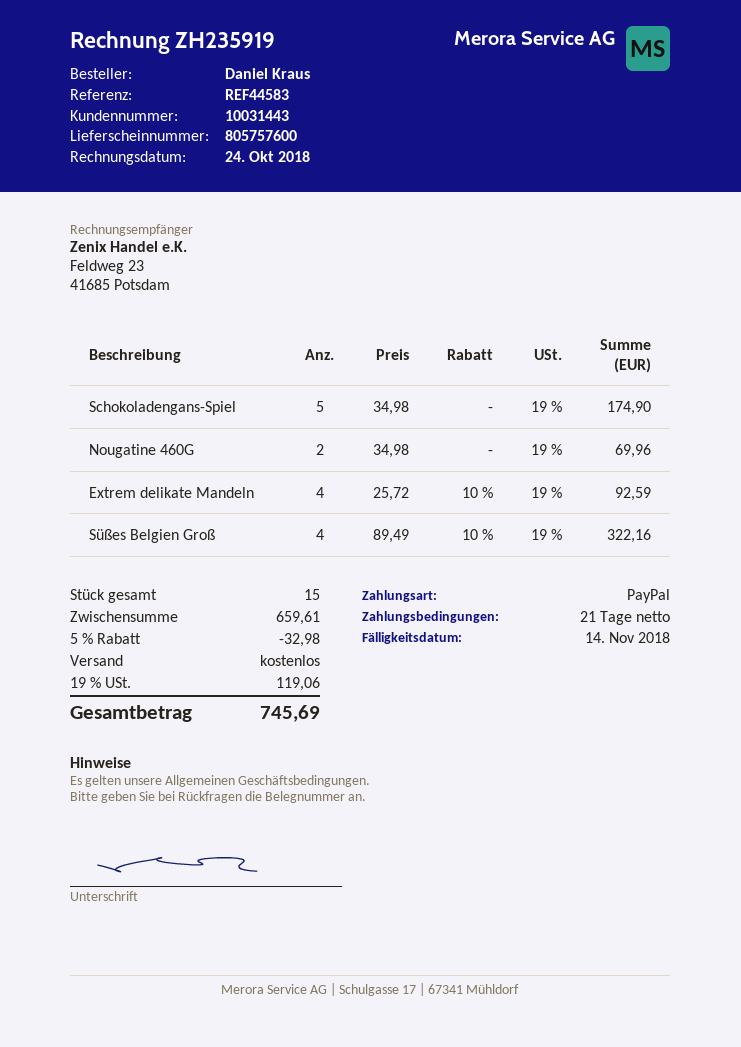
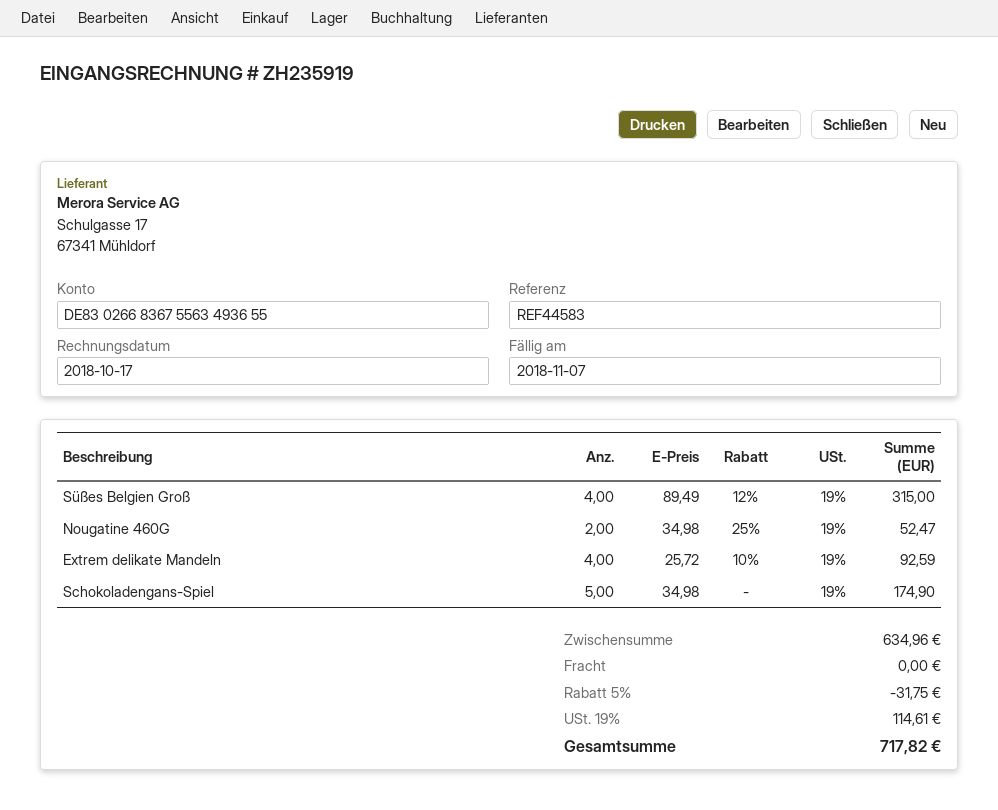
invoice date: 2018-10-24 -> 2018-10-17
due date: 2018-11-14 -> 2018-11-07
Nougatine 460G: 2 x 34.98 = 69.96 -> 2 x 34.98 - 25% = 52.47
Süßes Belgien Groß: 4 x 89.49 - 10% = 322.16 -> 4 x 89.49 - 12% = 315.00
subtotal: 659.61 -> 634.96
discount: 5% = 32.98 -> 5% = 31.75
tax: 19% = 119.06 -> 19% = 114.61
total: 745.69 -> 717.82

